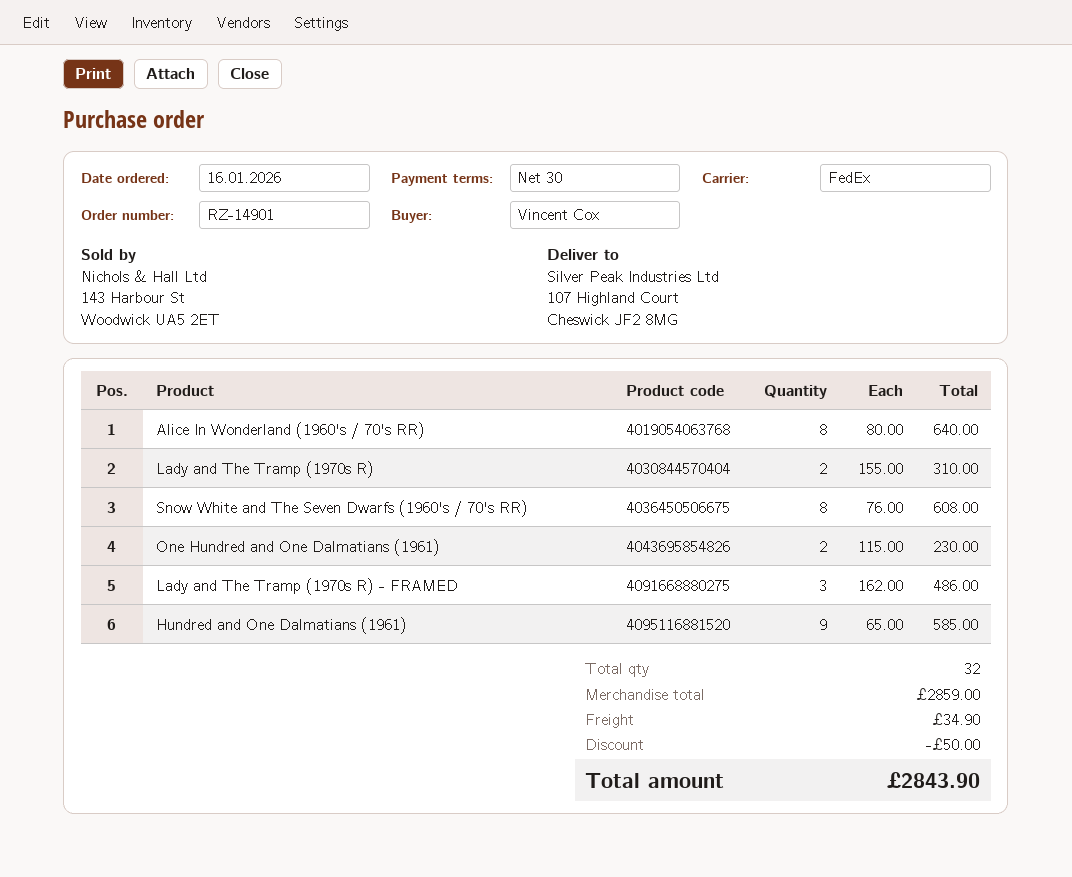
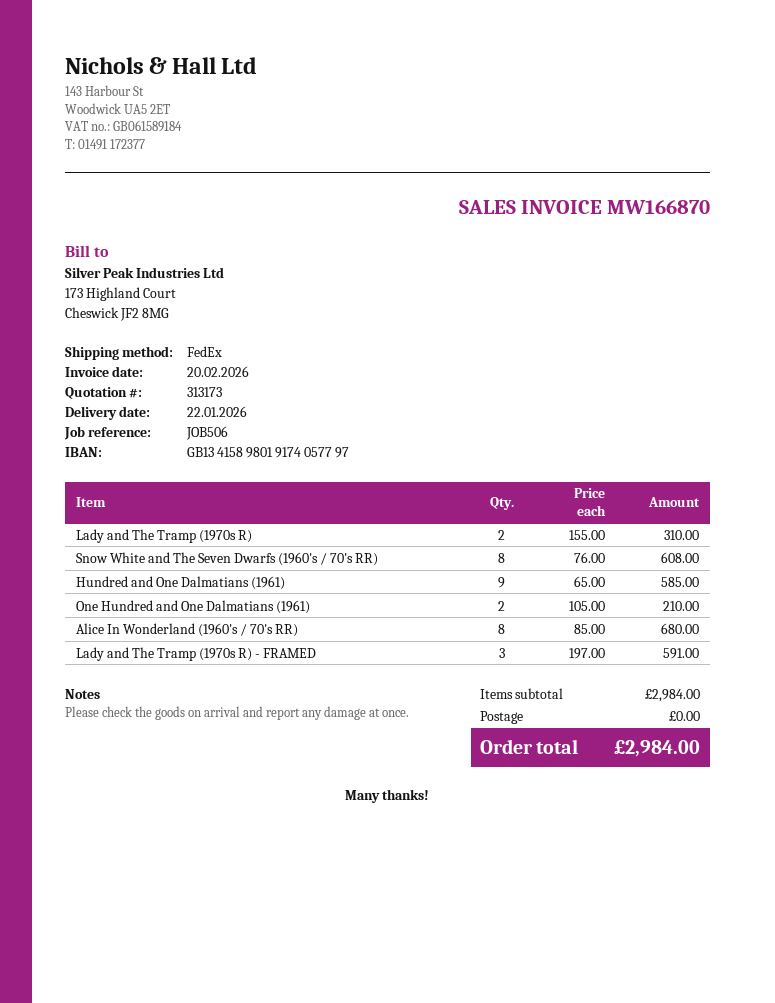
Alice In Wonderland (1960's / 70's RR): 8 x 80.00 = 640.00 -> 8 x 85.00 = 680.00
One Hundred and One Dalmatians (1961): 2 x 115.00 = 230.00 -> 2 x 105.00 = 210.00
Lady and The Tramp (1970s R) - FRAMED: 3 x 162.00 = 486.00 -> 3 x 197.00 = 591.00
subtotal: 2859.00 -> 2984.00
discount: 50.00 -> none
shipping: 34.90 -> 0.00
total: 2843.90 -> 2984.00

